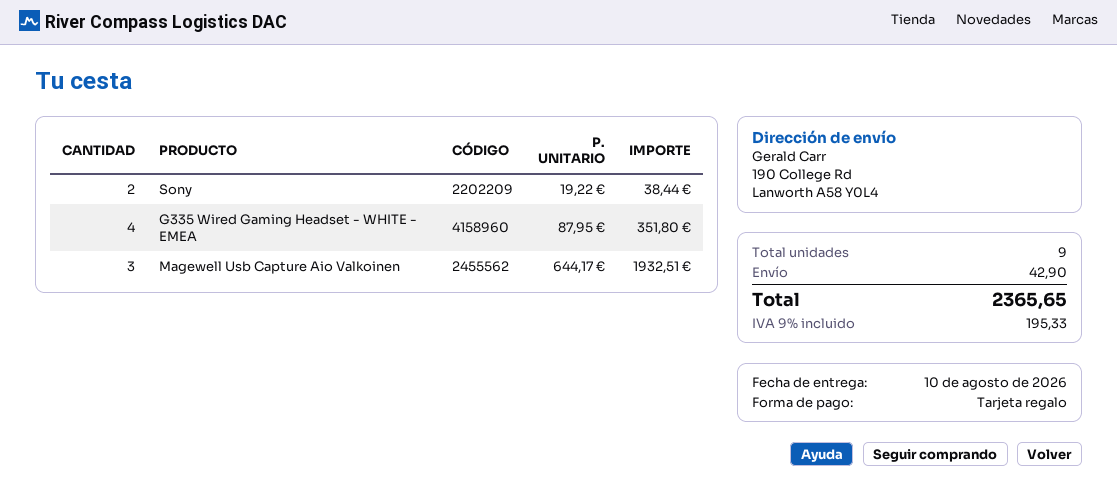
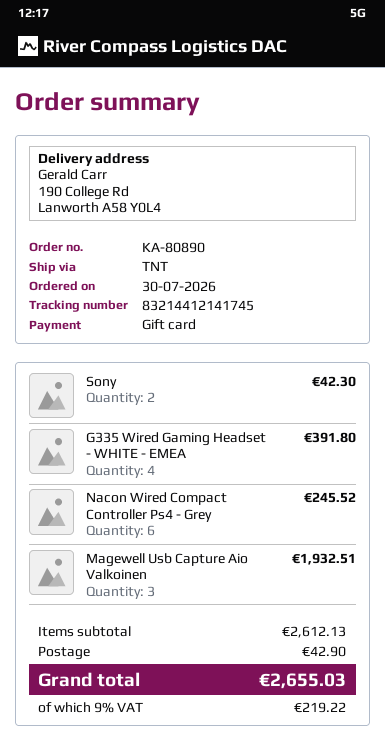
Sony: 2 for 38.44 -> 2 for 42.30
G335 Wired Gaming Headset - WHITE - EMEA: 4 for 351.80 -> 4 for 391.80
Nacon Wired Compact Controller Ps4 - Grey: none -> 6 for 245.52
tax: 9% = 195.33 -> 9% = 219.22
total: 2365.65 -> 2655.03

